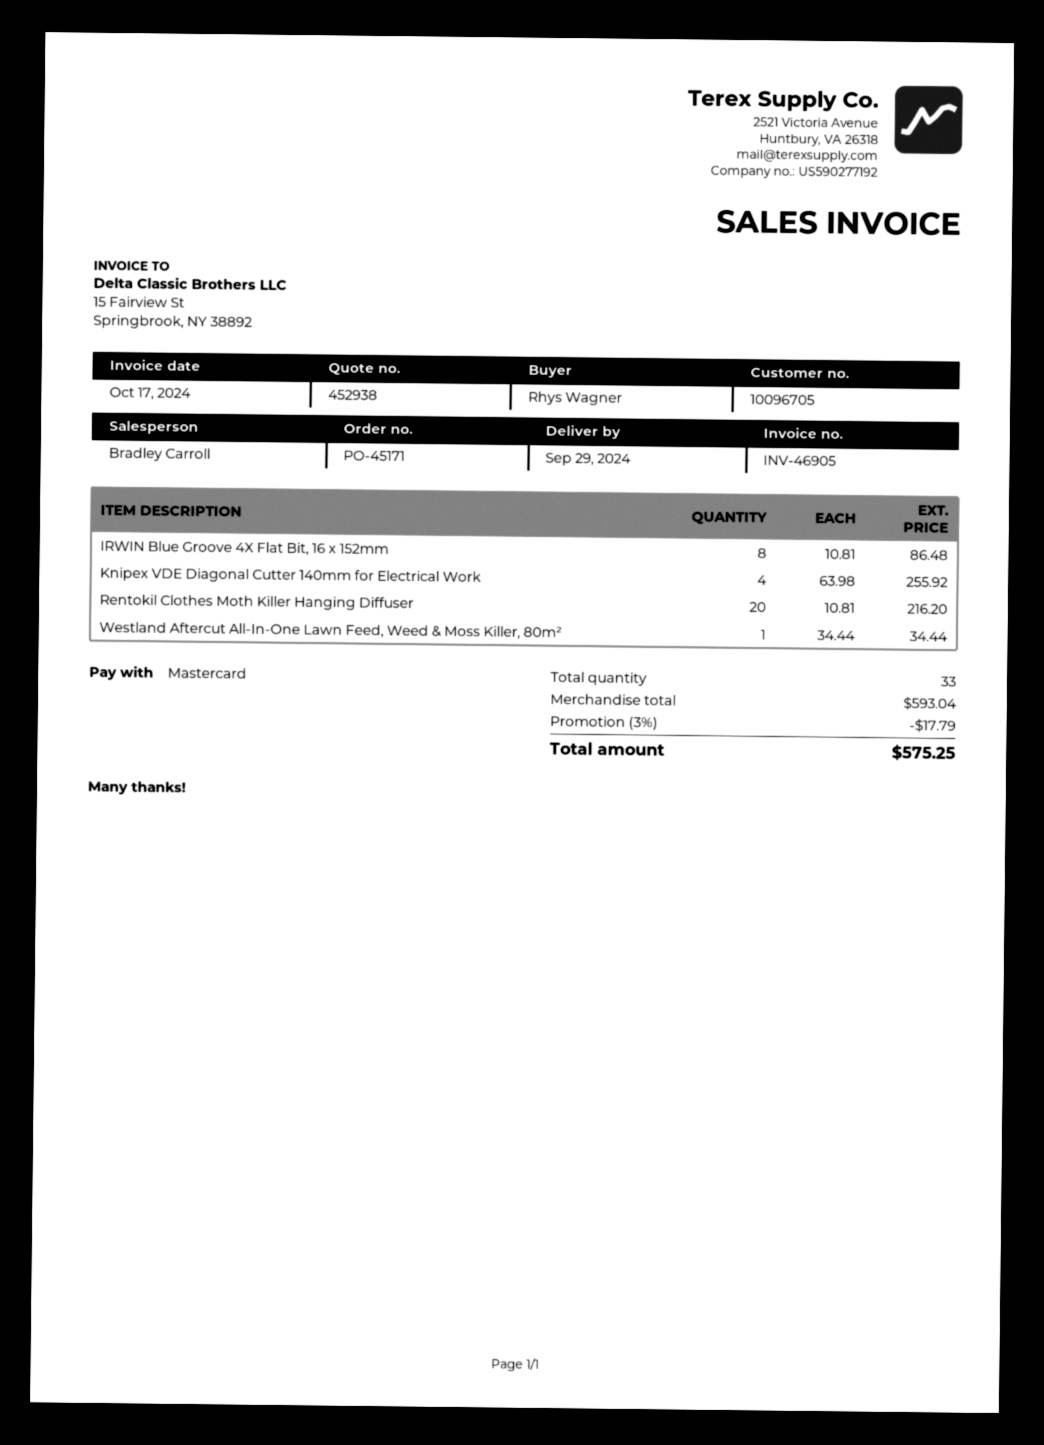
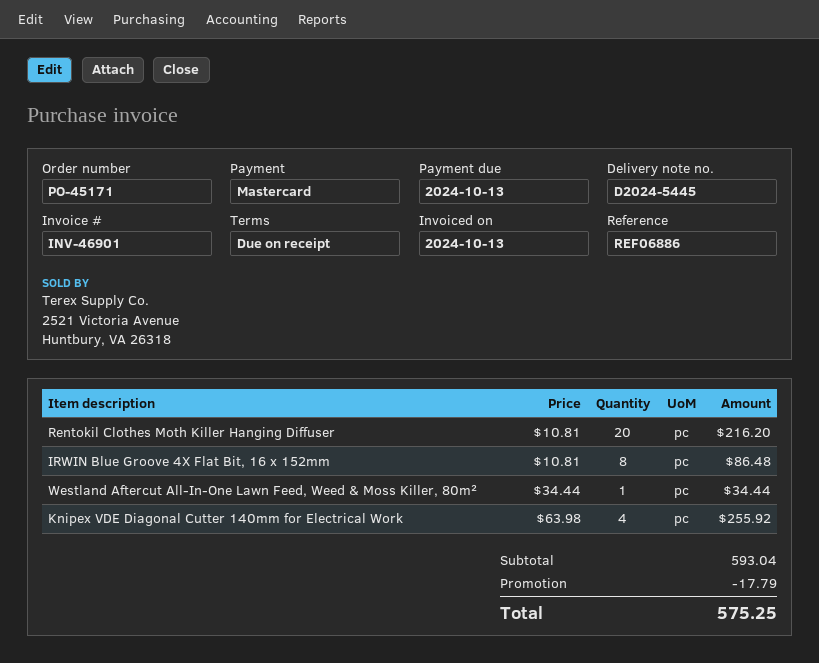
invoice number: INV-46905 -> INV-46901
invoice date: 2024-10-17 -> 2024-10-13

